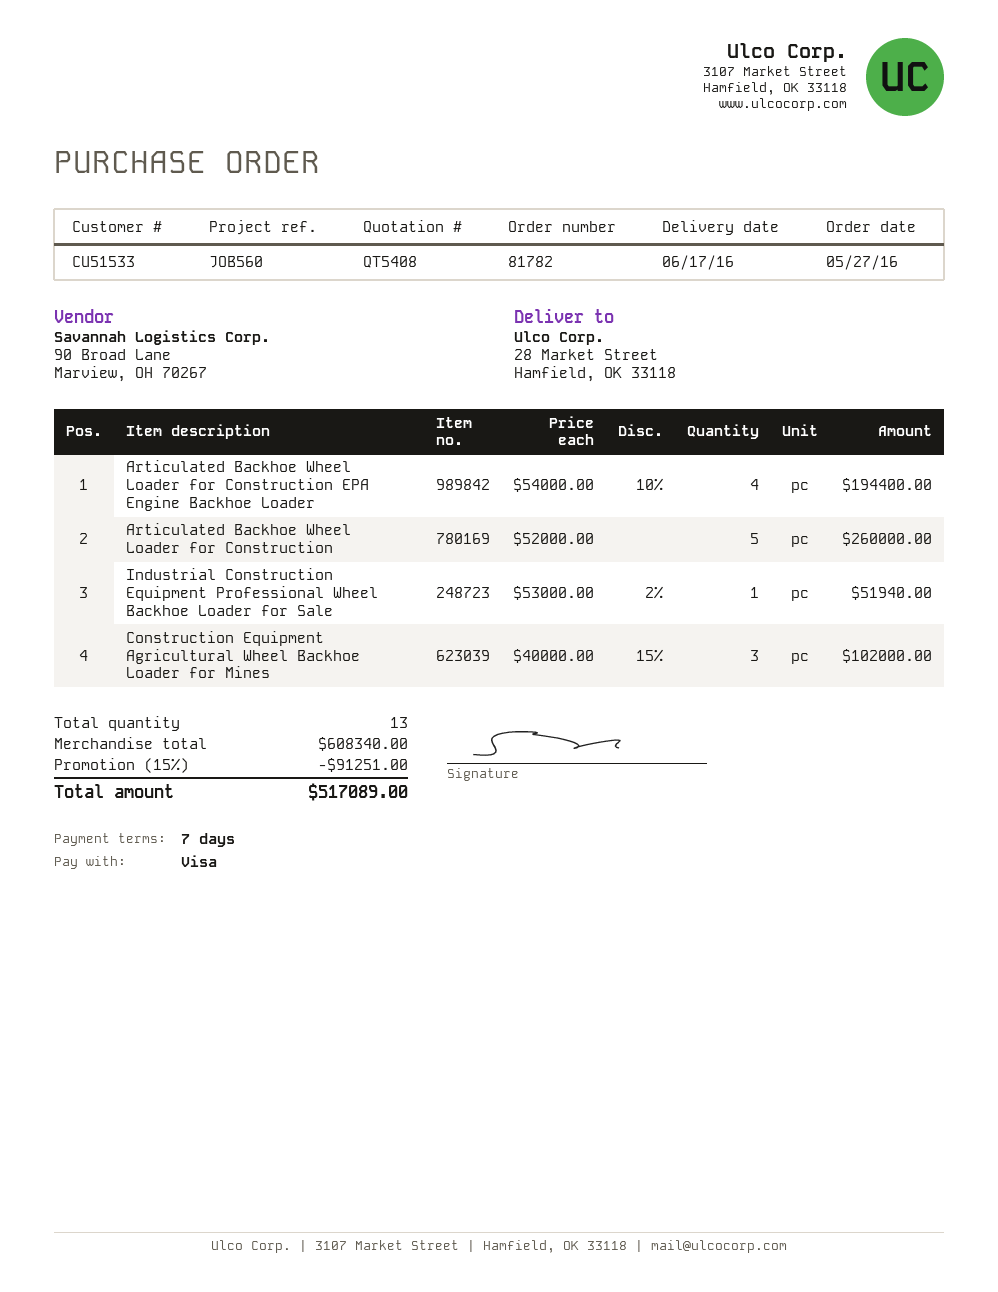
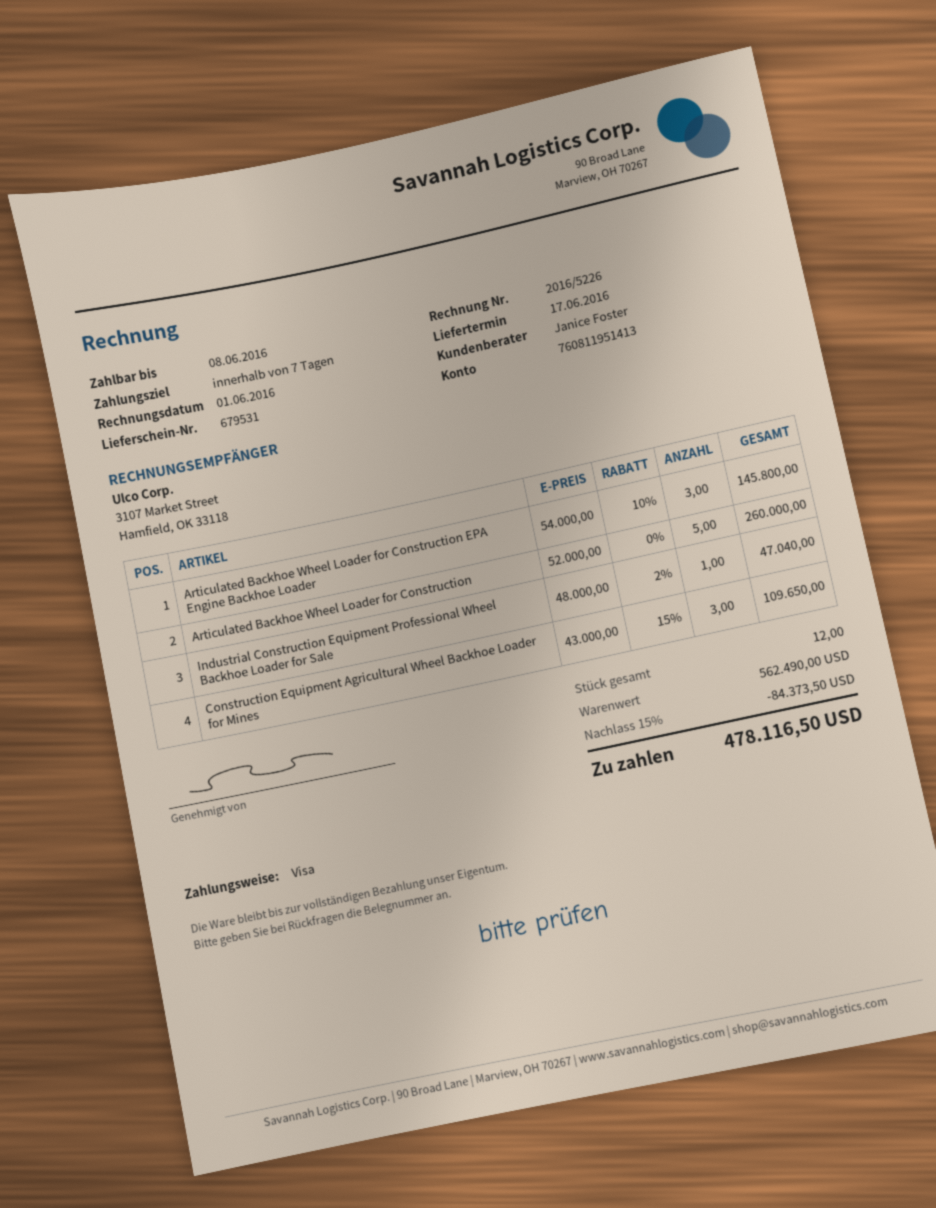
Articulated Backhoe Wheel Loader for Construction EPA Engine Backhoe Loader: 4 x 54000.00 - 10% = 194400.00 -> 3 x 54000.00 - 10% = 145800.00
Industrial Construction Equipment Professional Wheel Backhoe Loader for Sale: 1 x 53000.00 - 2% = 51940.00 -> 1 x 48000.00 - 2% = 47040.00
Construction Equipment Agricultural Wheel Backhoe Loader for Mines: 3 x 40000.00 - 15% = 102000.00 -> 3 x 43000.00 - 15% = 109650.00
total quantity: 13 -> 12
subtotal: 608340.00 -> 562490.00
discount: 15% = 91251.00 -> 15% = 84373.50
total: 517089.00 -> 478116.50

